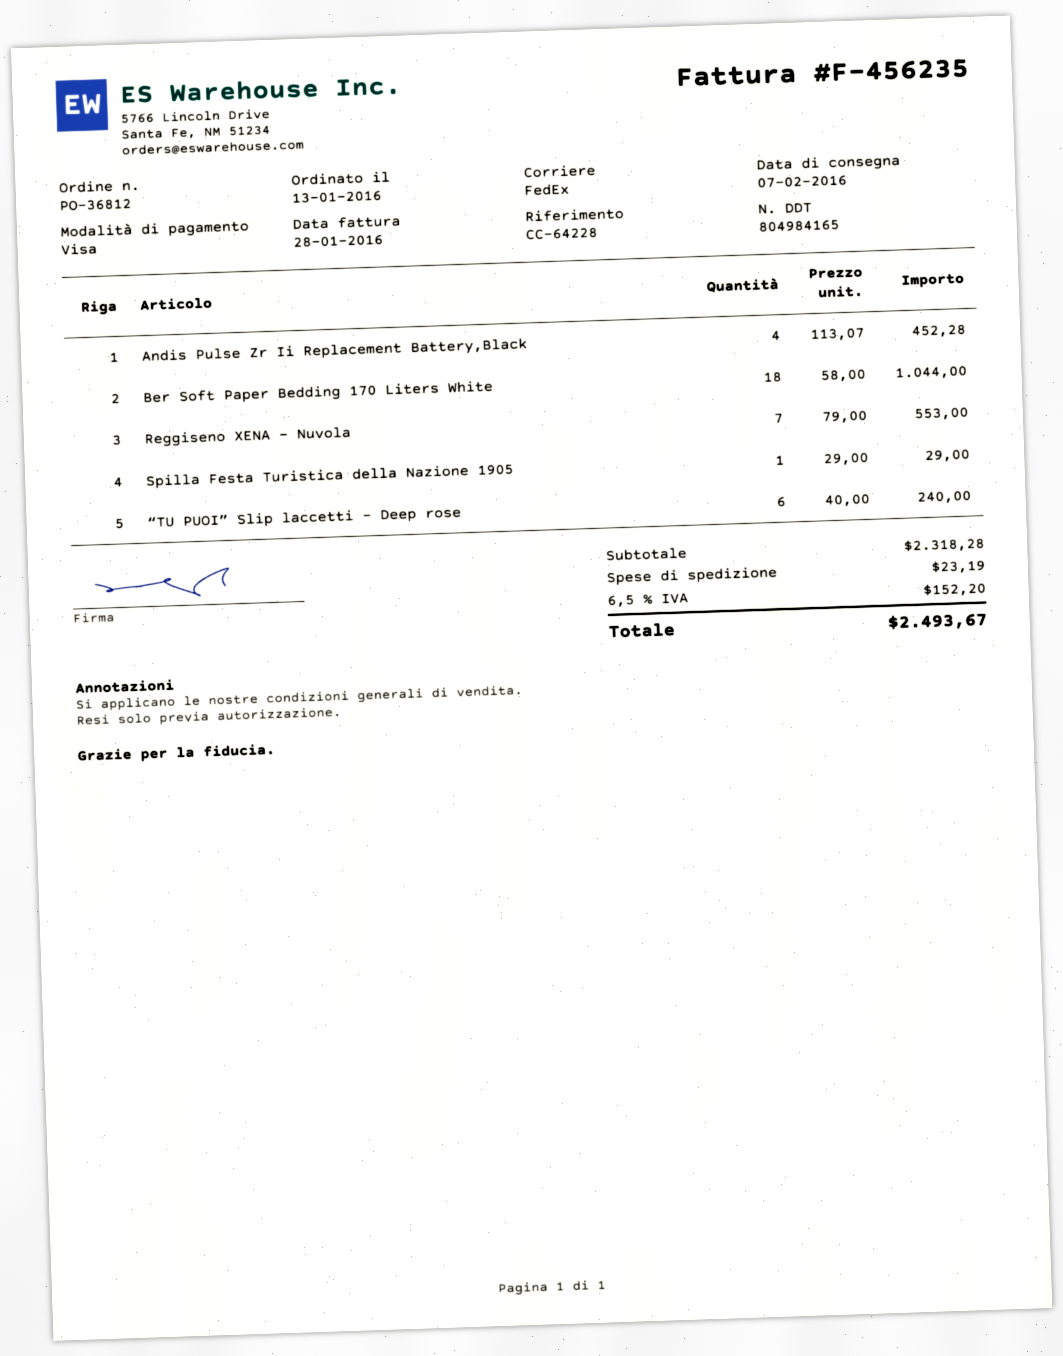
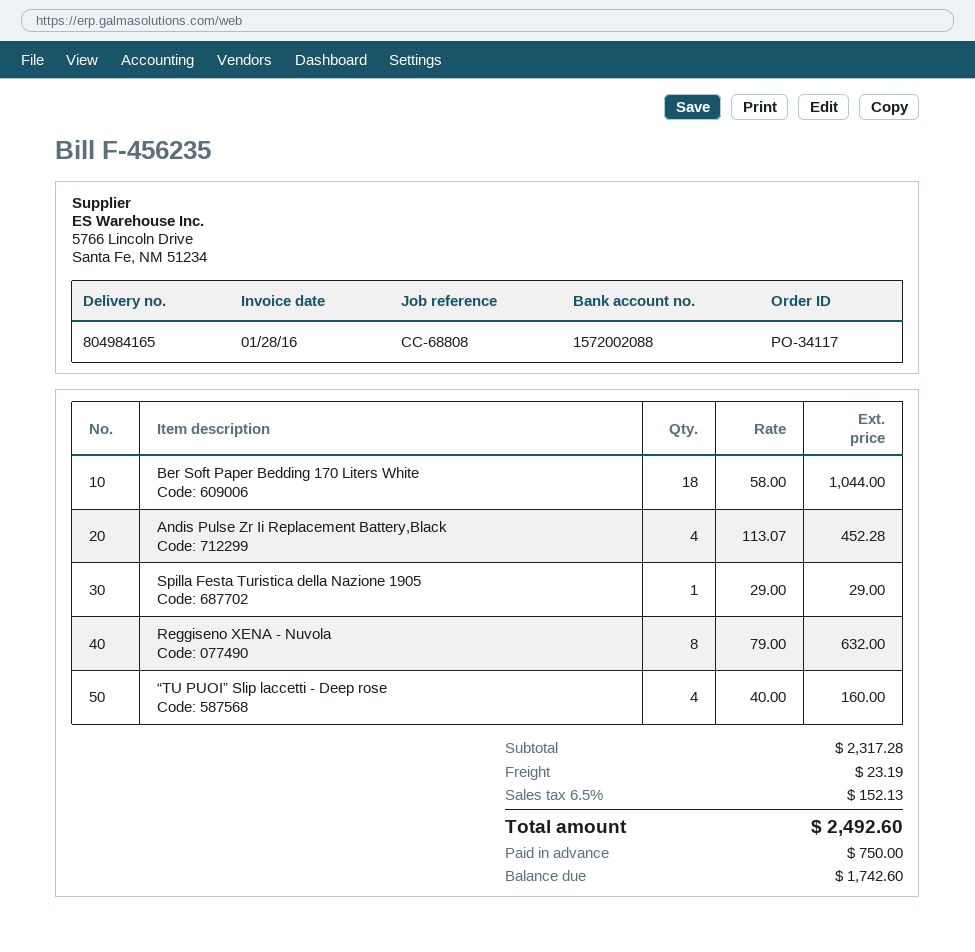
order number: PO-36812 -> PO-34117
reference: CC-64228 -> CC-68808
Reggiseno XENA - Nuvola: 7 x 79.00 = 553.00 -> 8 x 79.00 = 632.00
“TU PUOI” Slip laccetti - Deep rose: 6 x 40.00 = 240.00 -> 4 x 40.00 = 160.00
subtotal: 2318.28 -> 2317.28
tax: 6.5% = 152.20 -> 6.5% = 152.13
total: 2493.67 -> 2492.60

